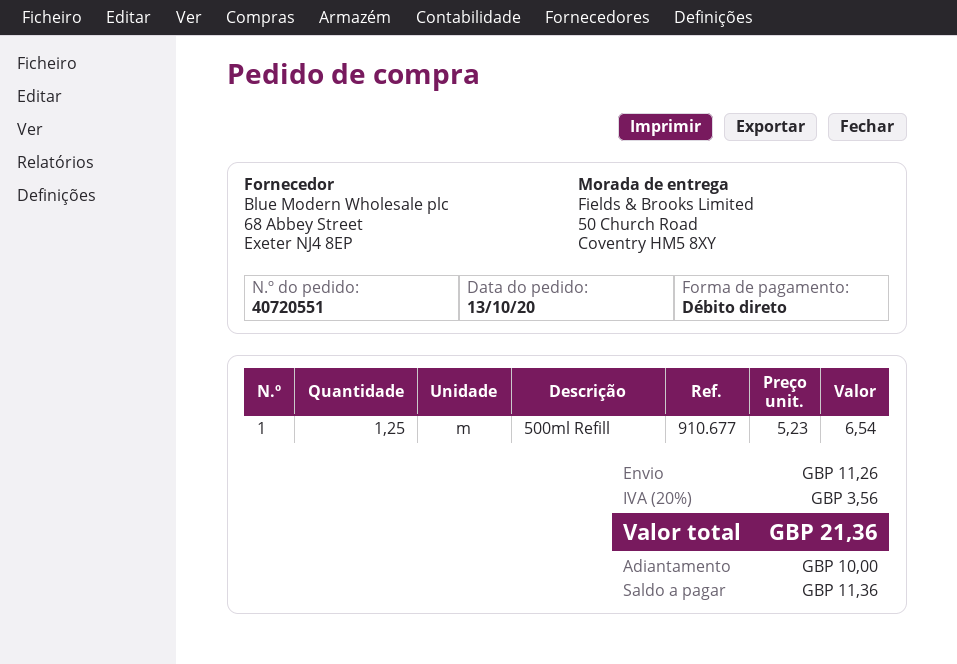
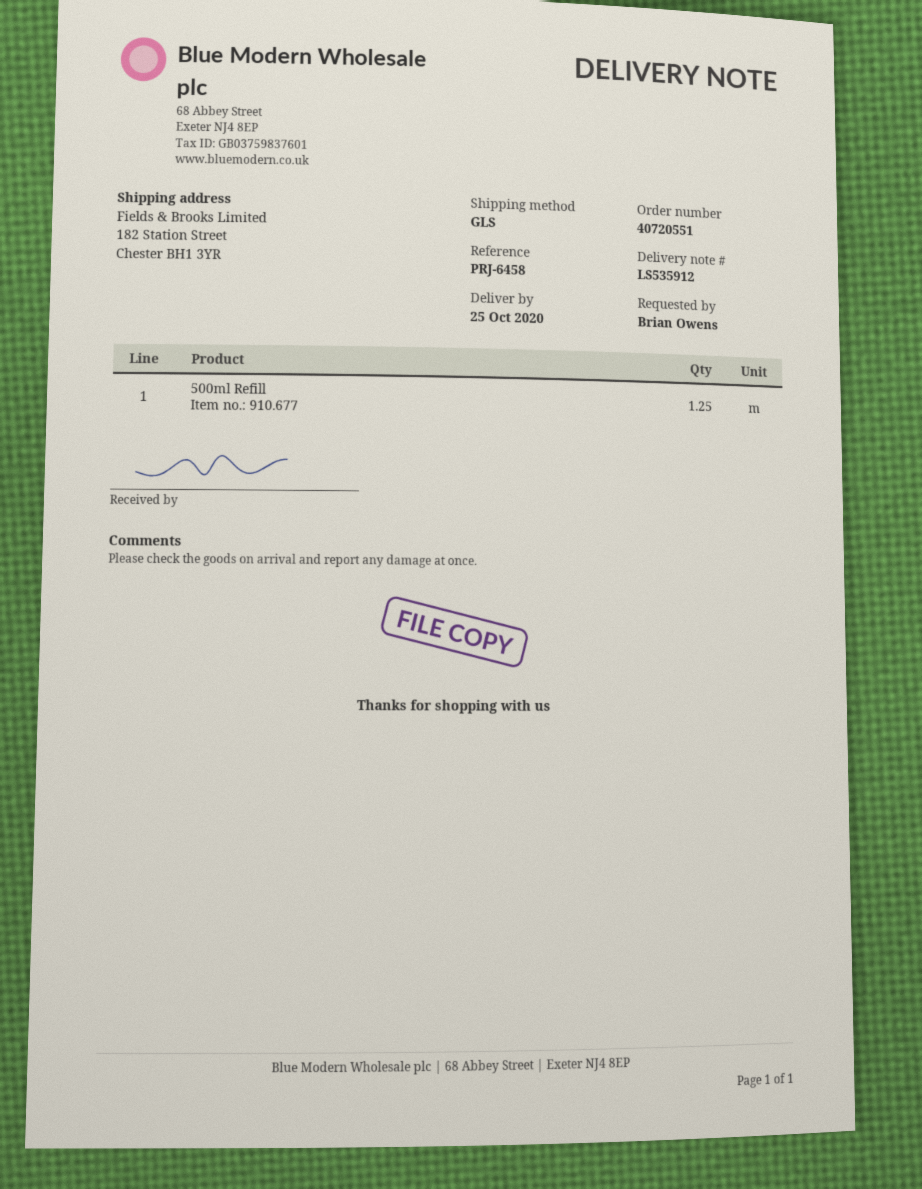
ship to: 50 Church Road, Coventry HM5 8XY -> 182 Station Street, Chester BH1 3YR

